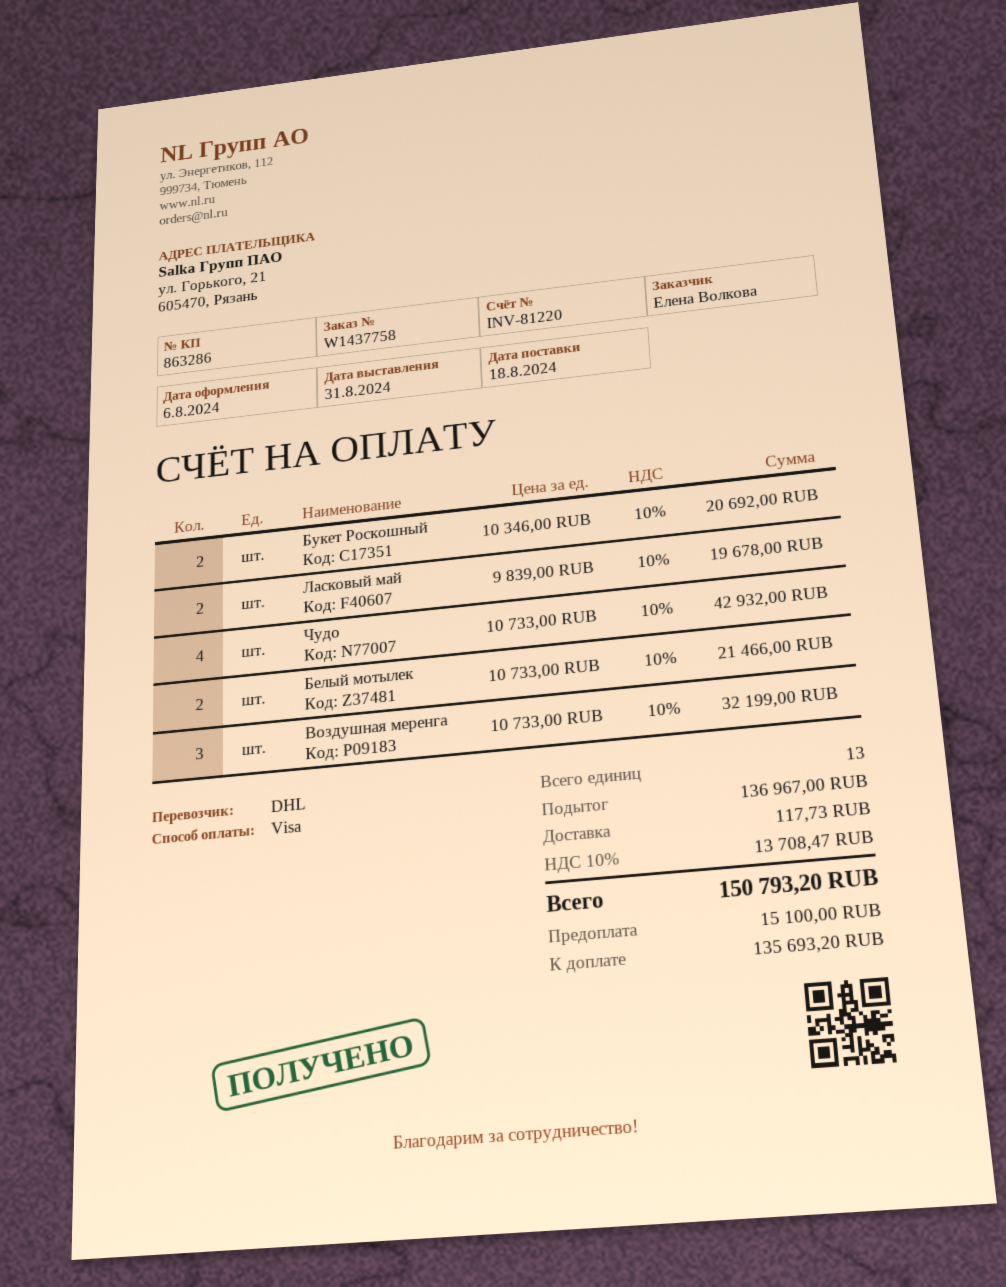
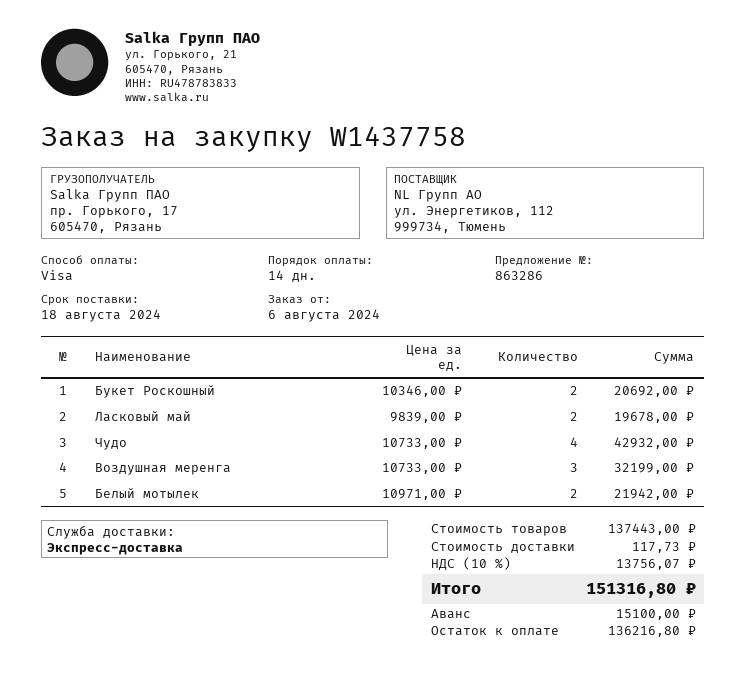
shipping method: DHL -> express
Белый мотылек: 2 x 10733.00 = 21466.00 -> 2 x 10971.00 = 21942.00
subtotal: 136967.00 -> 137443.00
tax: 10% = 13708.47 -> 10% = 13756.07
total: 150793.20 -> 151316.80
balance: 135693.20 -> 136216.80

